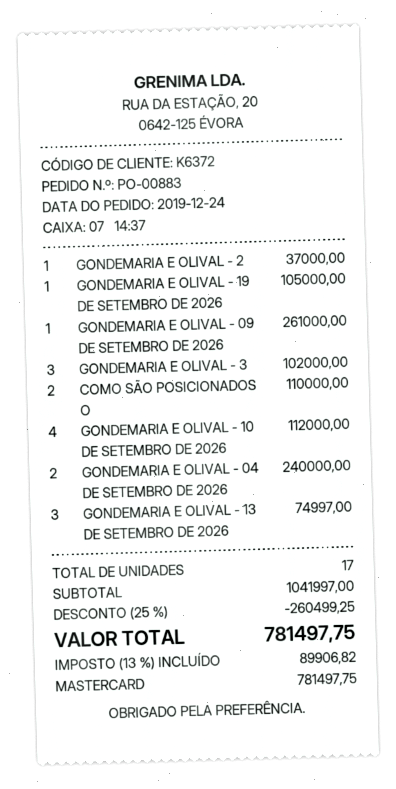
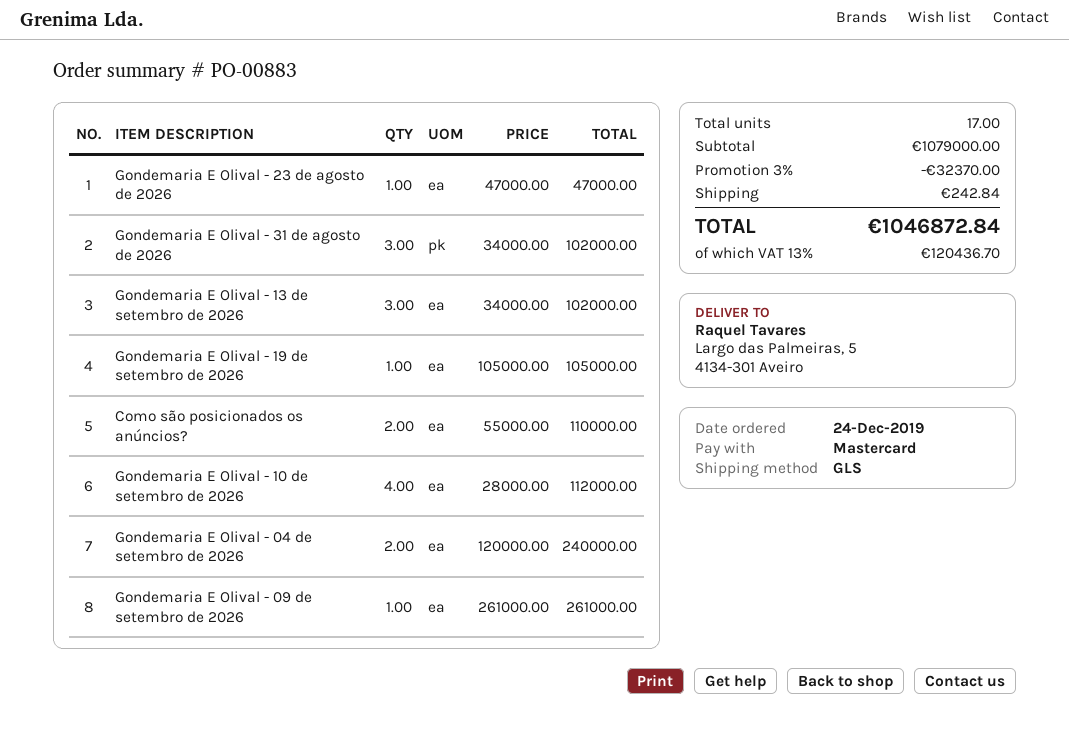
GONDEMARIA E OLIVAL - 2: 1 for 37000.00 -> 1 for 47000.00
GONDEMARIA E OLIVAL - 13 DE SETEMBRO DE 2026: 3 for 74997.00 -> 3 for 102000.00
subtotal: 1041997.00 -> 1079000.00
discount: 25% = 260499.25 -> 3% = 32370.00
shipping: none -> 242.84
tax: 13% = 89906.82 -> 13% = 120436.70
total: 781497.75 -> 1046872.84

